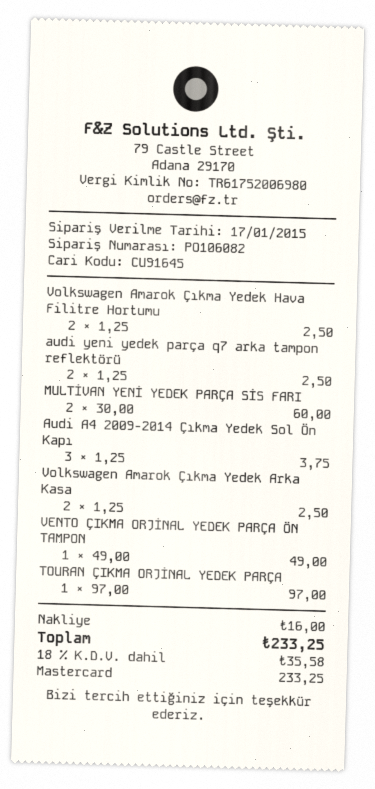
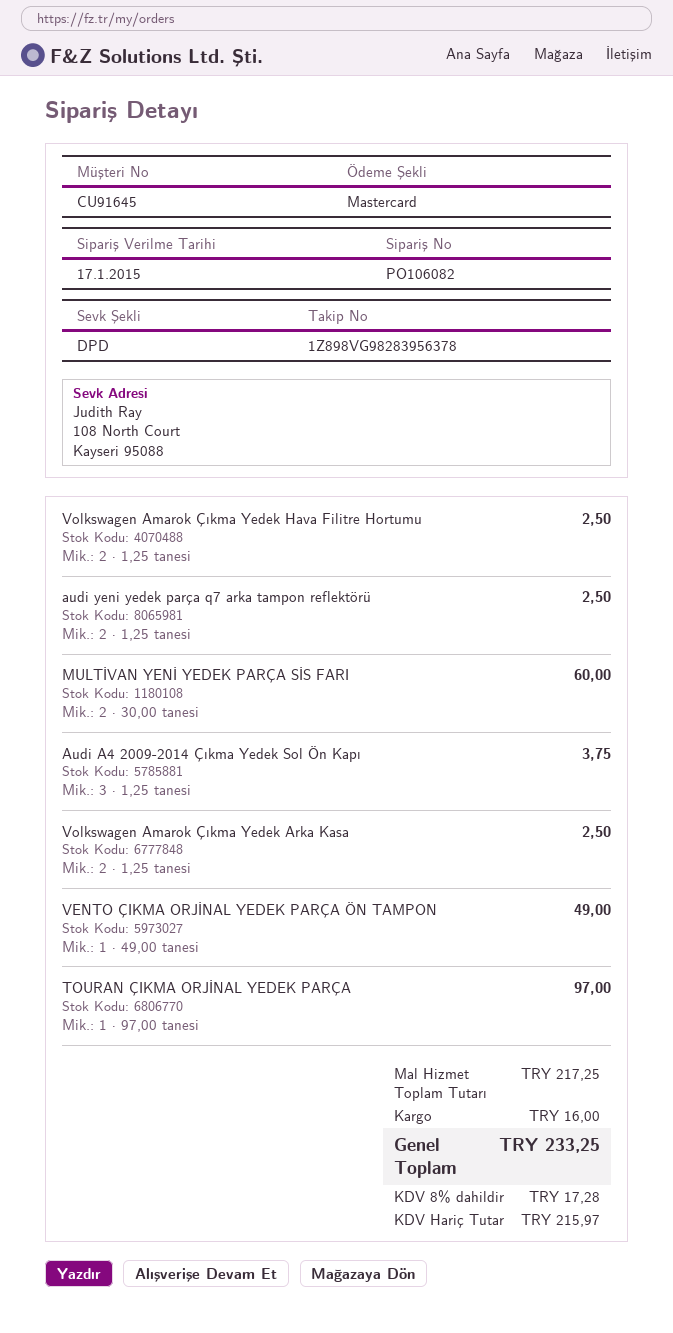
tax: 18% = 35.58 -> 8% = 17.28

